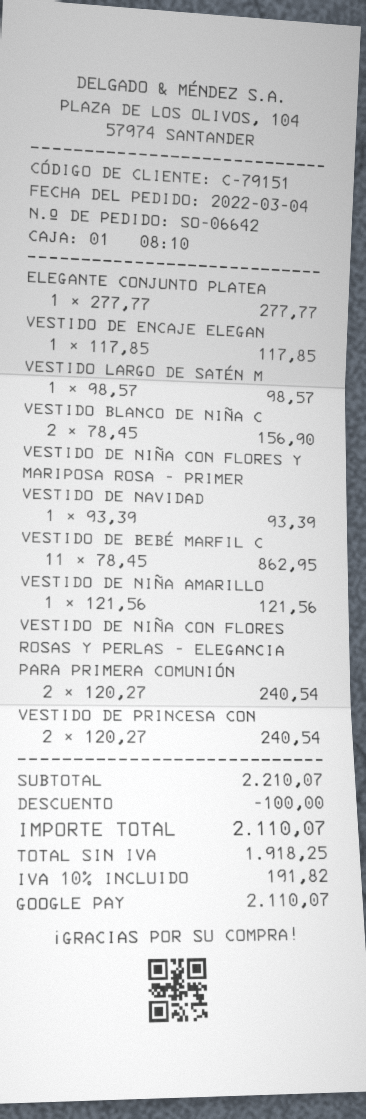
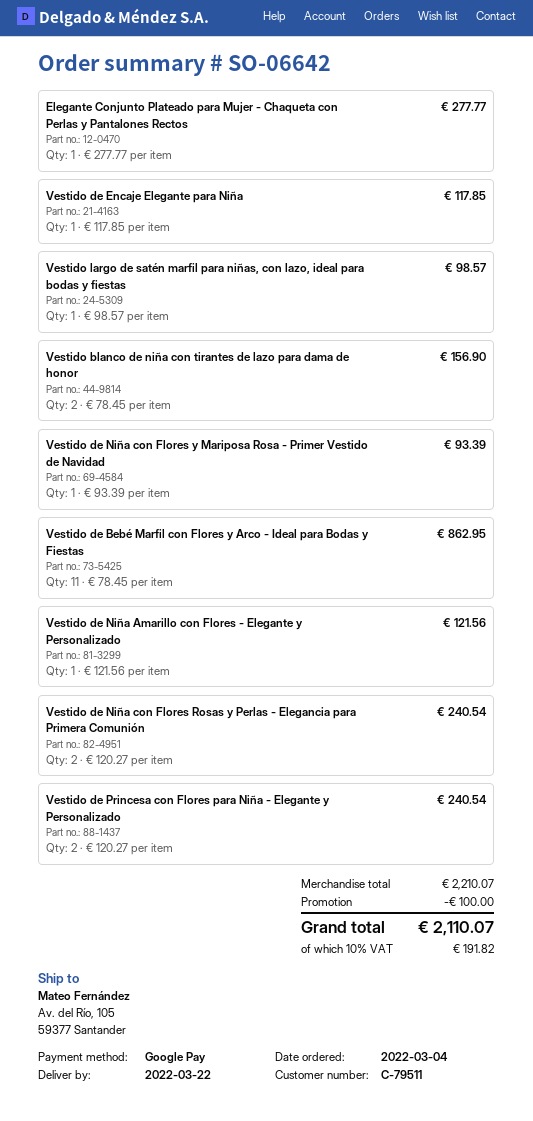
customer number: C-79151 -> C-79511

